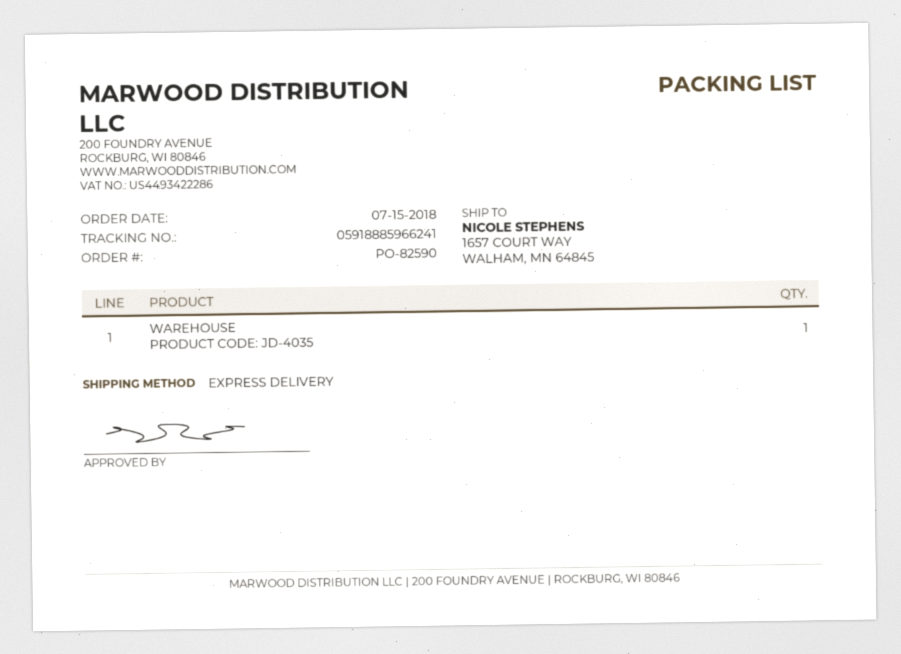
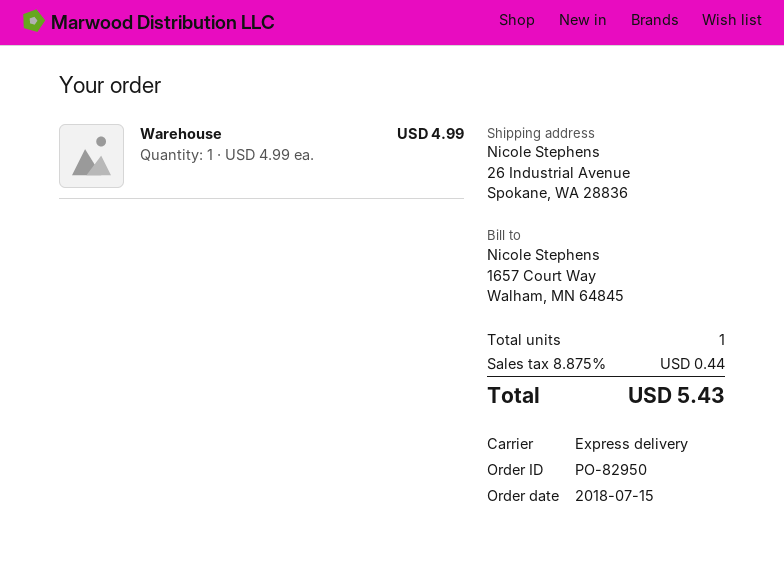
order number: PO-82590 -> PO-82950
ship to: 1657 COURT WAY, WALHAM, MN 64845 -> 26 Industrial Avenue, Spokane, WA 28836

